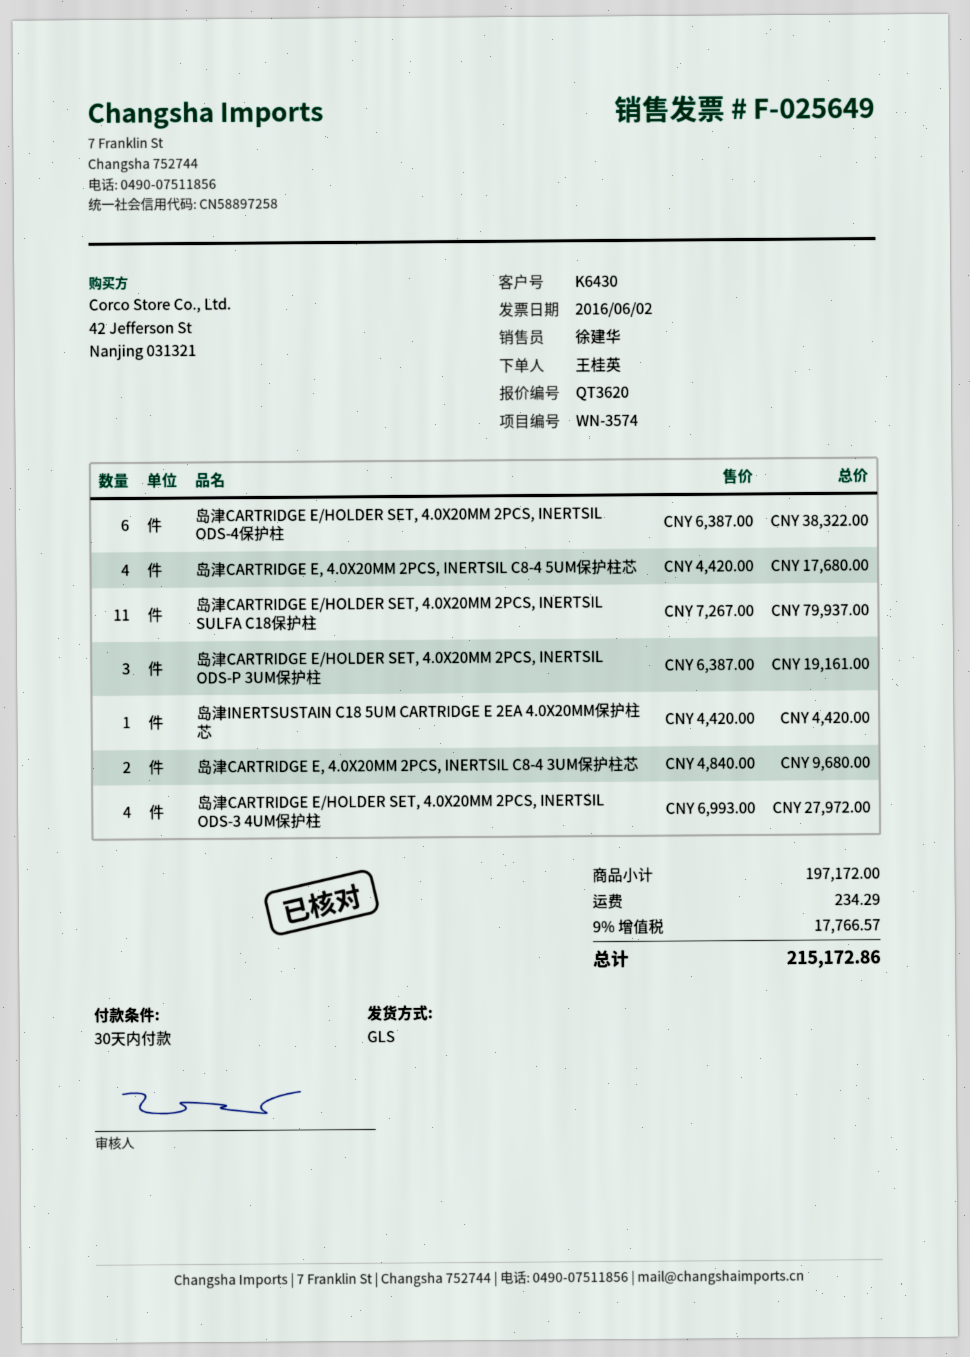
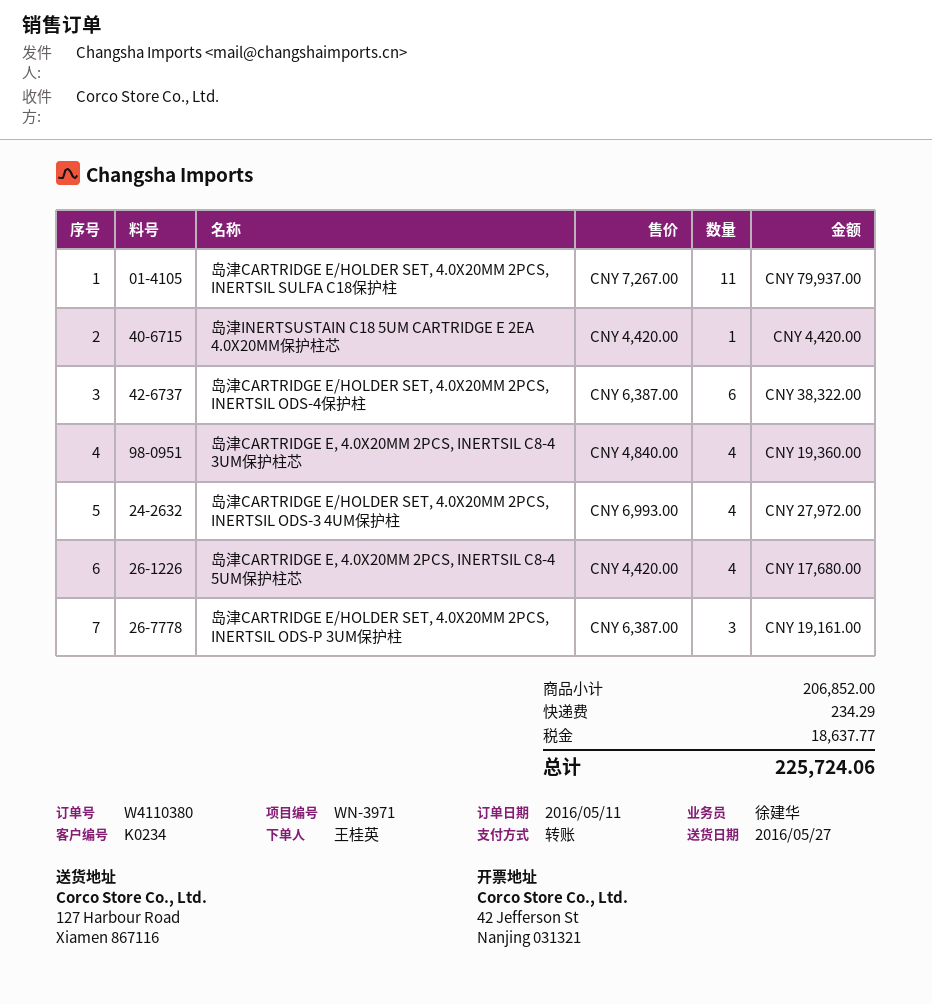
customer number: K6430 -> K0234
reference: WN-3574 -> WN-3971
岛津CARTRIDGE E, 4.0X20MM 2PCS, INERTSIL C8-4 3UM保护柱芯: 2 x 4840.00 = 9680.00 -> 4 x 4840.00 = 19360.00
subtotal: 197172.00 -> 206852.00
tax: 17766.57 -> 18637.77
total: 215172.86 -> 225724.06

